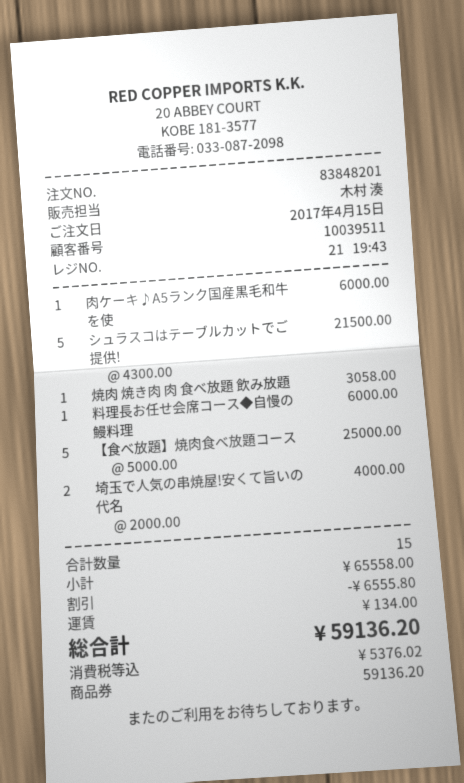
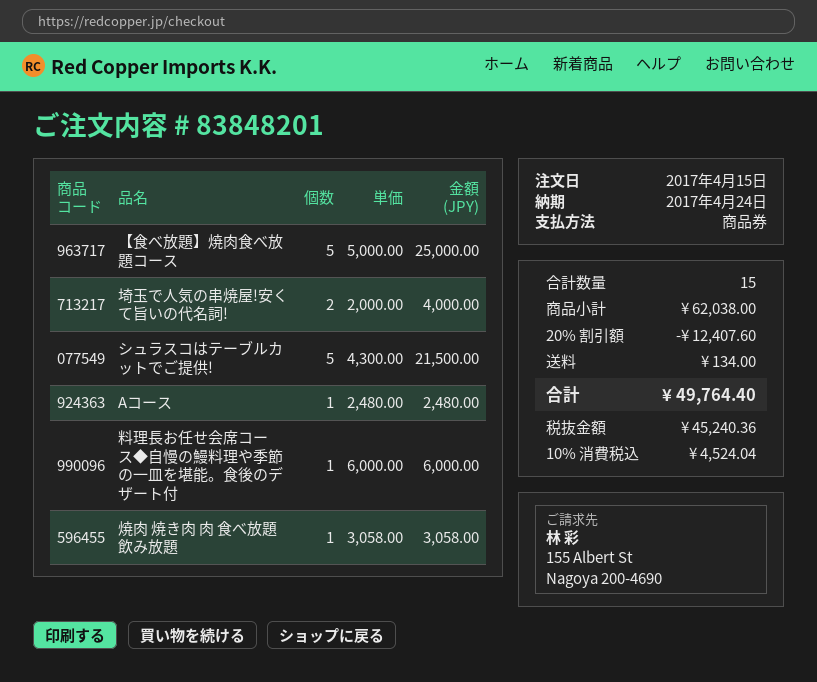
肉ケーキ♪A5ランク国産黒毛和牛を使: 1 x 6000.00 = 6000.00 -> none
Aコース: none -> 1 x 2480.00 = 2480.00
subtotal: 65558.00 -> 62038.00
discount: 6555.80 -> 12407.60
tax: 5376.02 -> 4524.04
total: 59136.20 -> 49764.40

